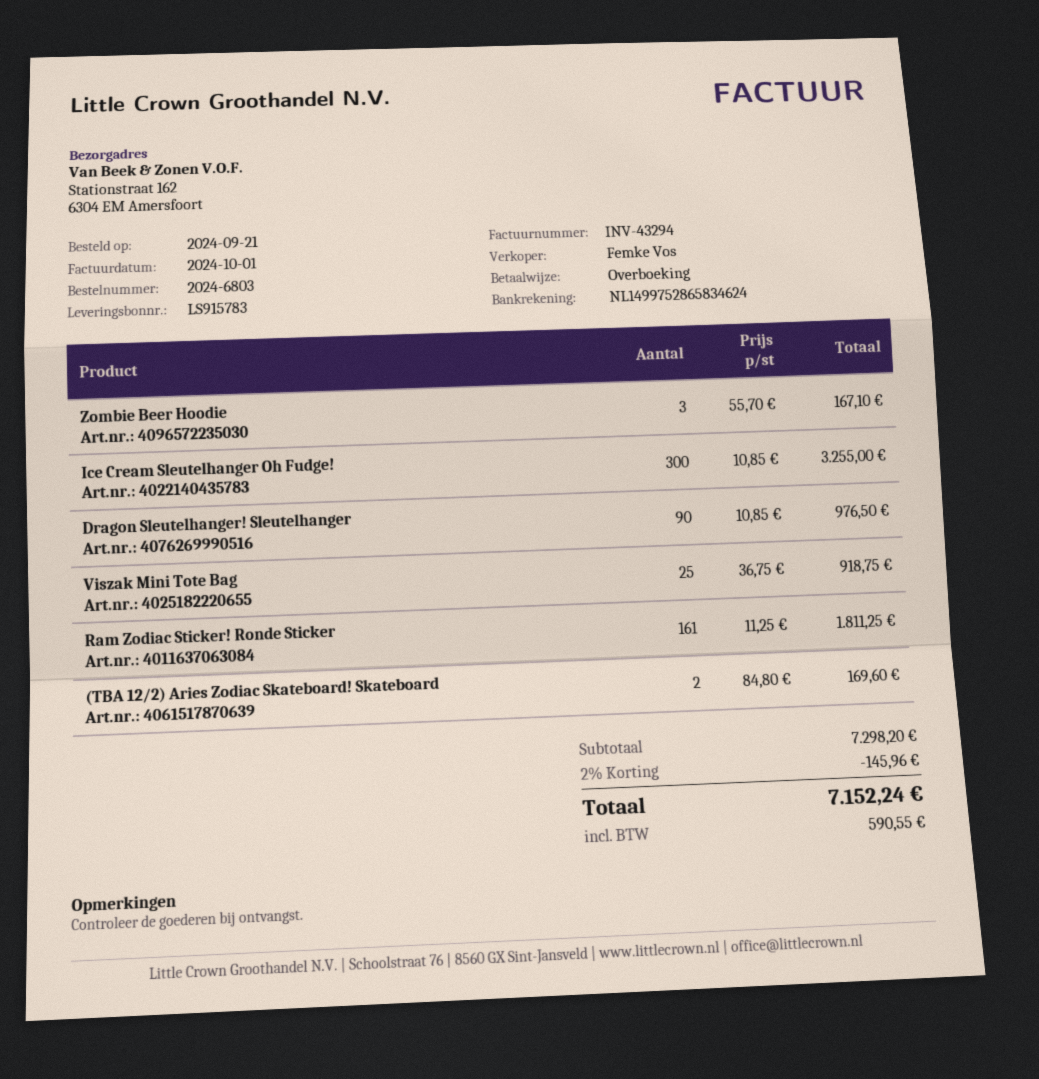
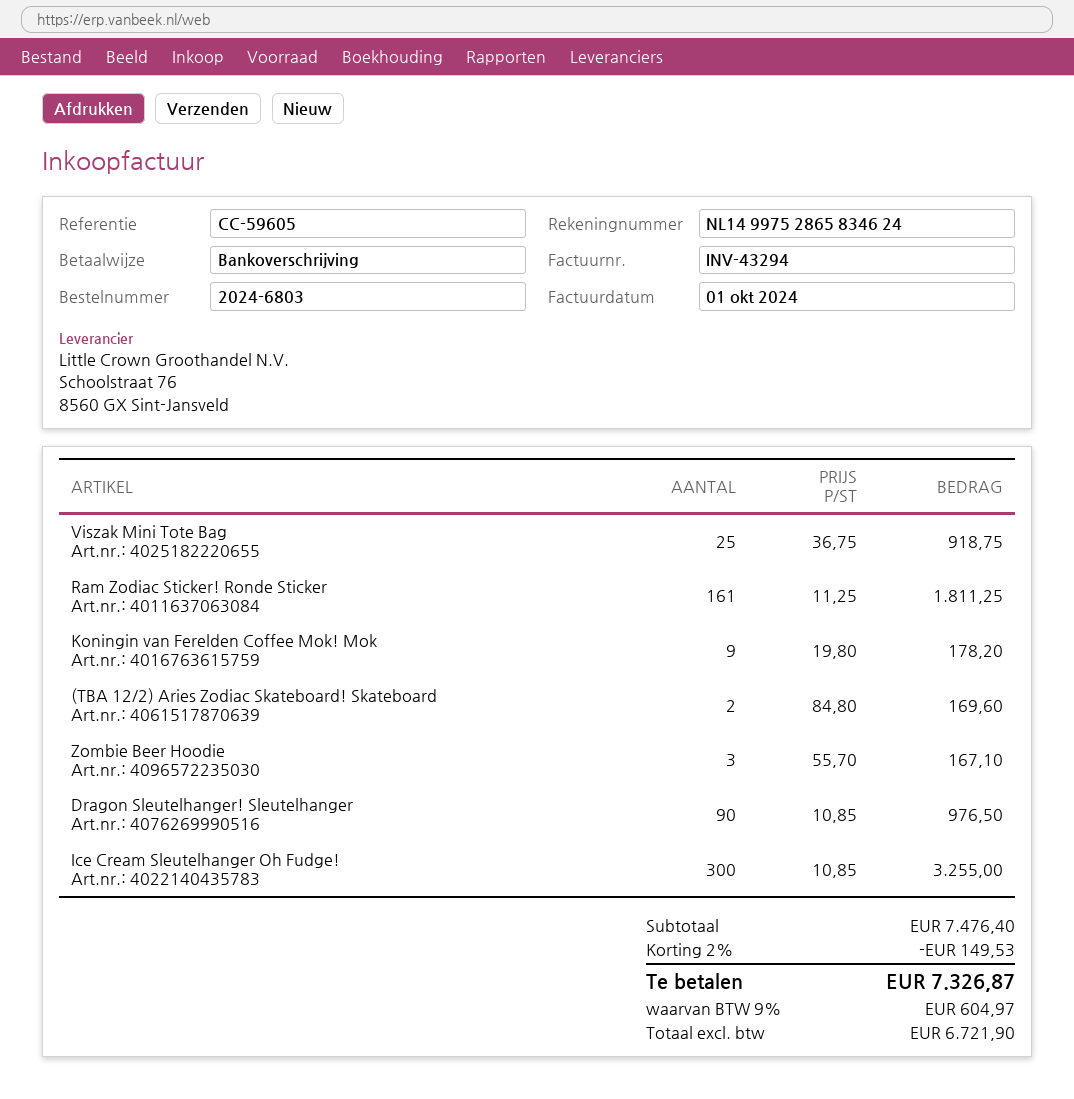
Koningin van Ferelden Coffee Mok! Mok: none -> 9 x 19.80 = 178.20
subtotal: 7298.20 -> 7476.40
discount: 2% = 145.96 -> 2% = 149.53
tax: 590.55 -> 604.97
total: 7152.24 -> 7326.87

